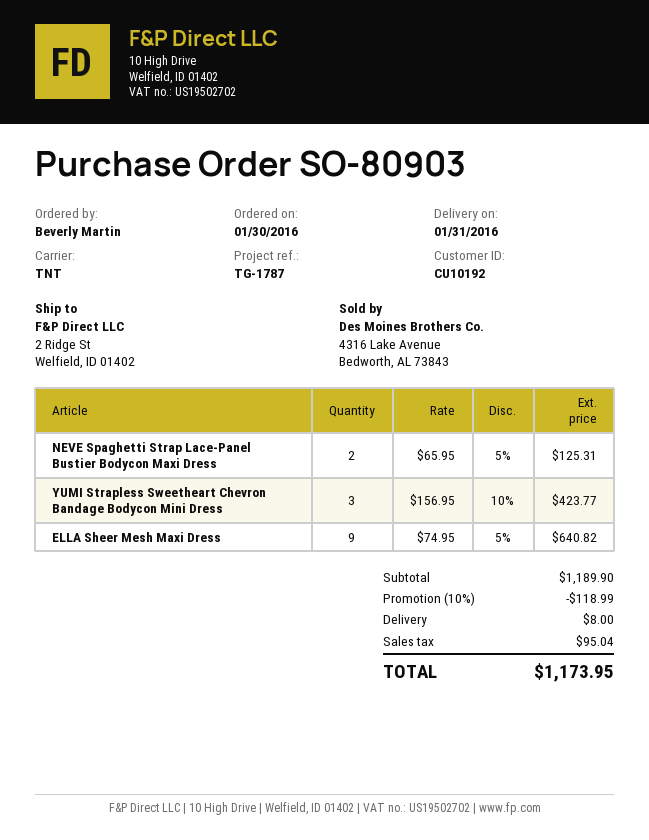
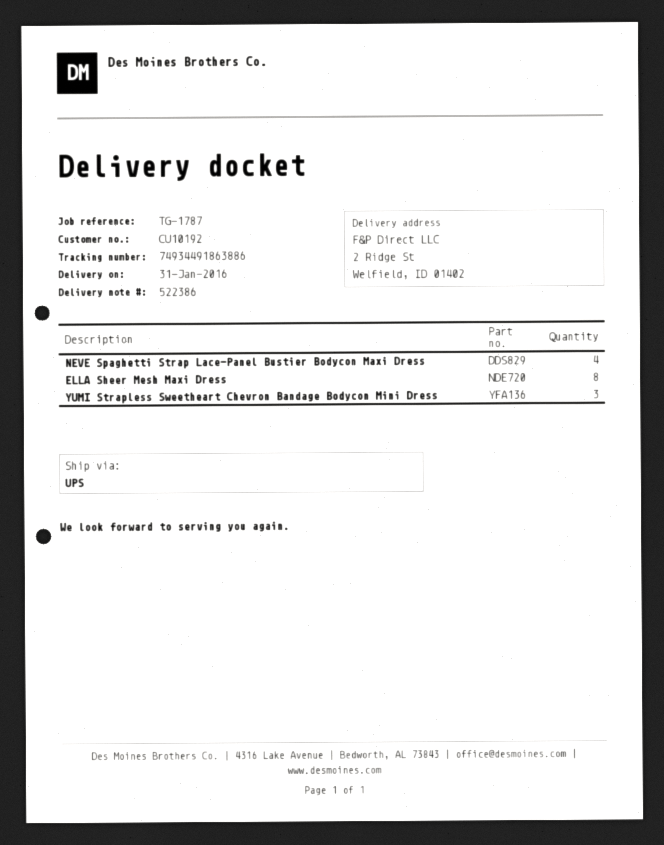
shipping method: TNT -> UPS
NEVE Spaghetti Strap Lace-Panel Bustier Bodycon Maxi Dress: 2 -> 4
ELLA Sheer Mesh Maxi Dress: 9 -> 8

